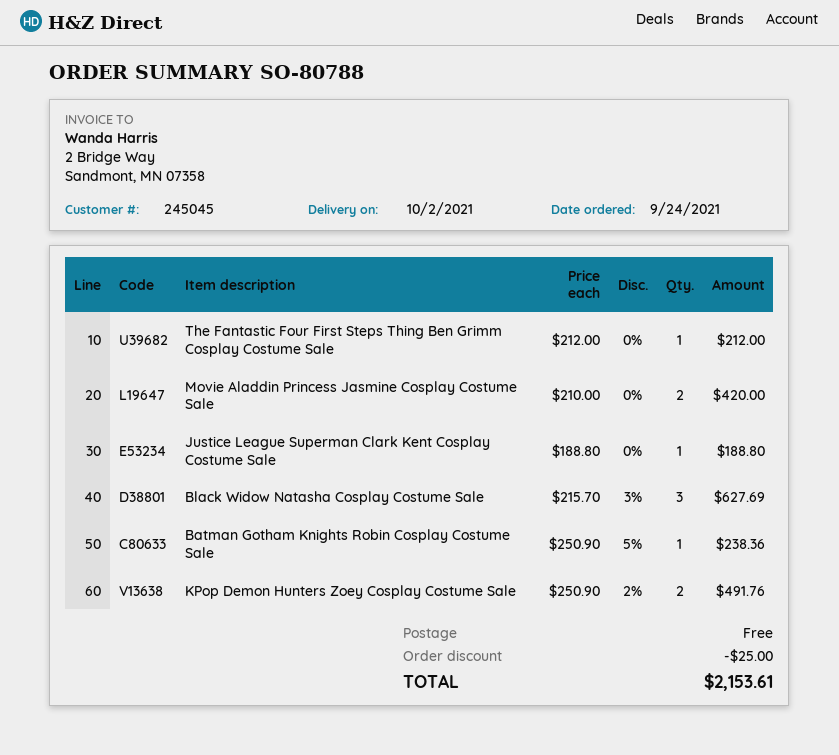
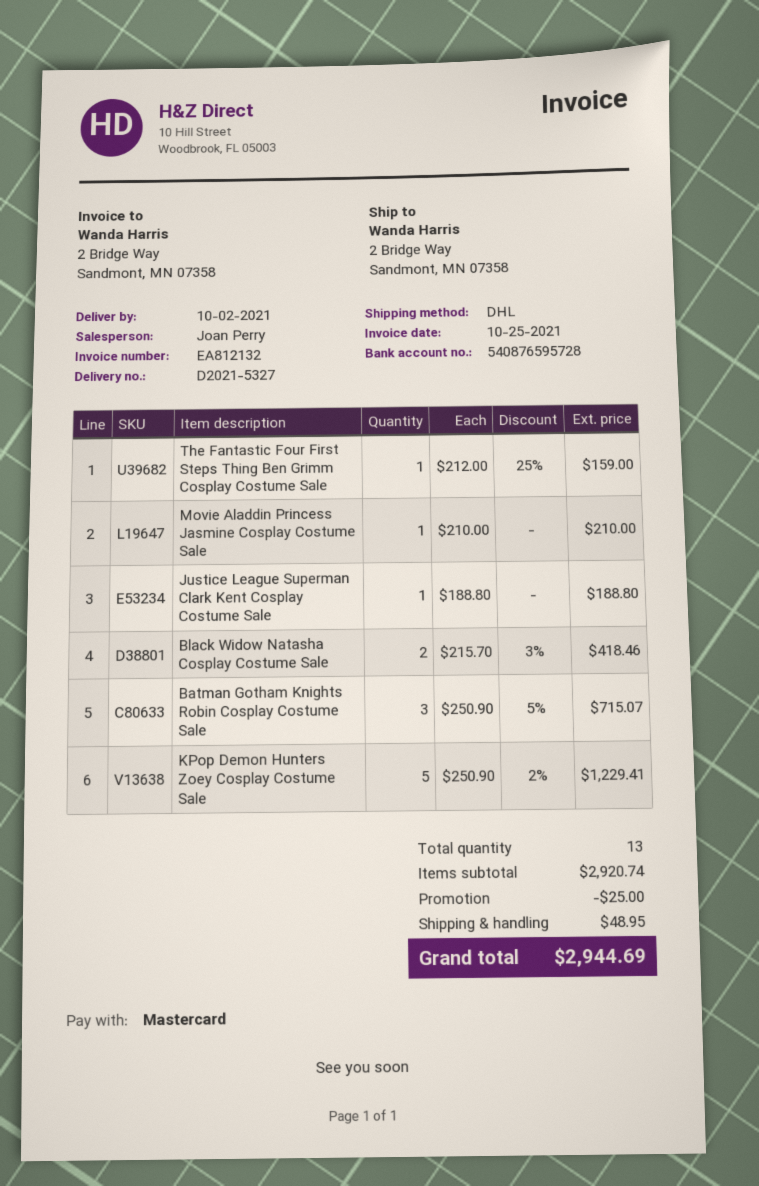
The Fantastic Four First Steps Thing Ben Grimm Cosplay Costume Sale: 1 x 212.00 = 212.00 -> 1 x 212.00 - 25% = 159.00
Movie Aladdin Princess Jasmine Cosplay Costume Sale: 2 x 210.00 = 420.00 -> 1 x 210.00 = 210.00
Black Widow Natasha Cosplay Costume Sale: 3 x 215.70 - 3% = 627.69 -> 2 x 215.70 - 3% = 418.46
Batman Gotham Knights Robin Cosplay Costume Sale: 1 x 250.90 - 5% = 238.36 -> 3 x 250.90 - 5% = 715.07
KPop Demon Hunters Zoey Cosplay Costume Sale: 2 x 250.90 - 2% = 491.76 -> 5 x 250.90 - 2% = 1229.41
shipping: 0.00 -> 48.95
total: 2153.61 -> 2944.69

